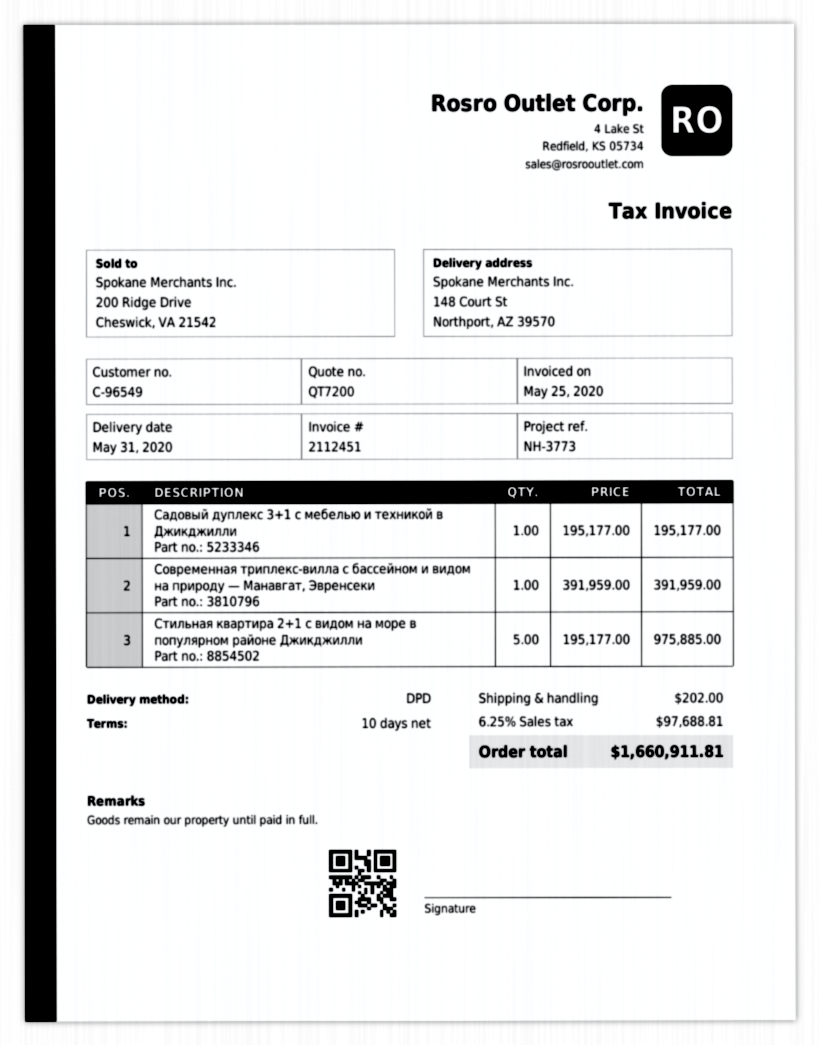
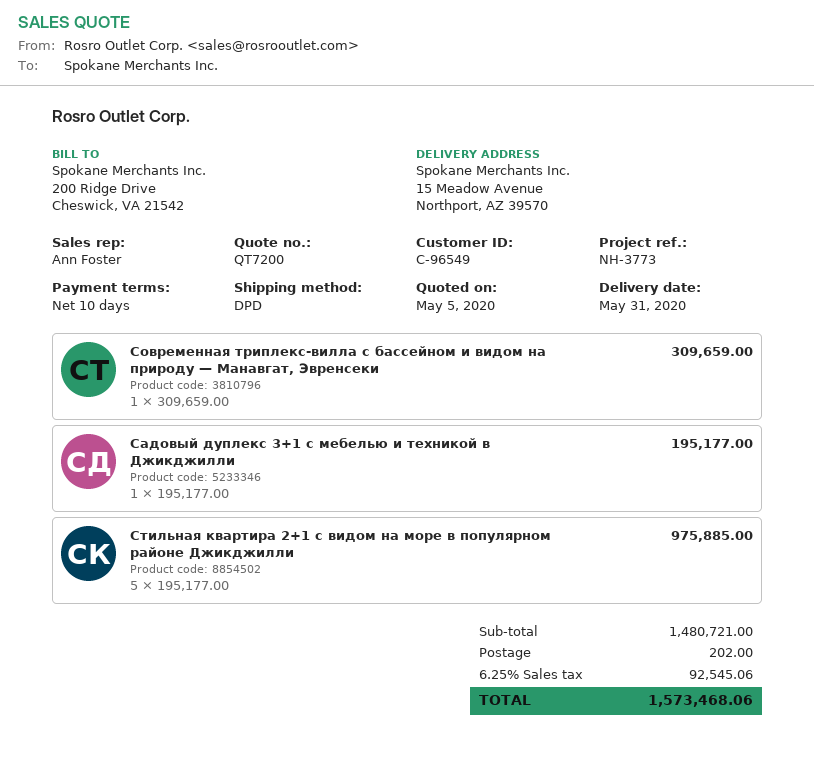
ship to: 148 Court St, Northport, AZ 39570 -> 15 Meadow Avenue, Northport, AZ 39570
Современная триплекс-вилла с бассейном и видом на природу — Манавгат, Эвренсеки: 1 x 391959.00 = 391959.00 -> 1 x 309659.00 = 309659.00
tax: 6.25% = 97688.81 -> 6.25% = 92545.06
total: 1660911.81 -> 1573468.06

